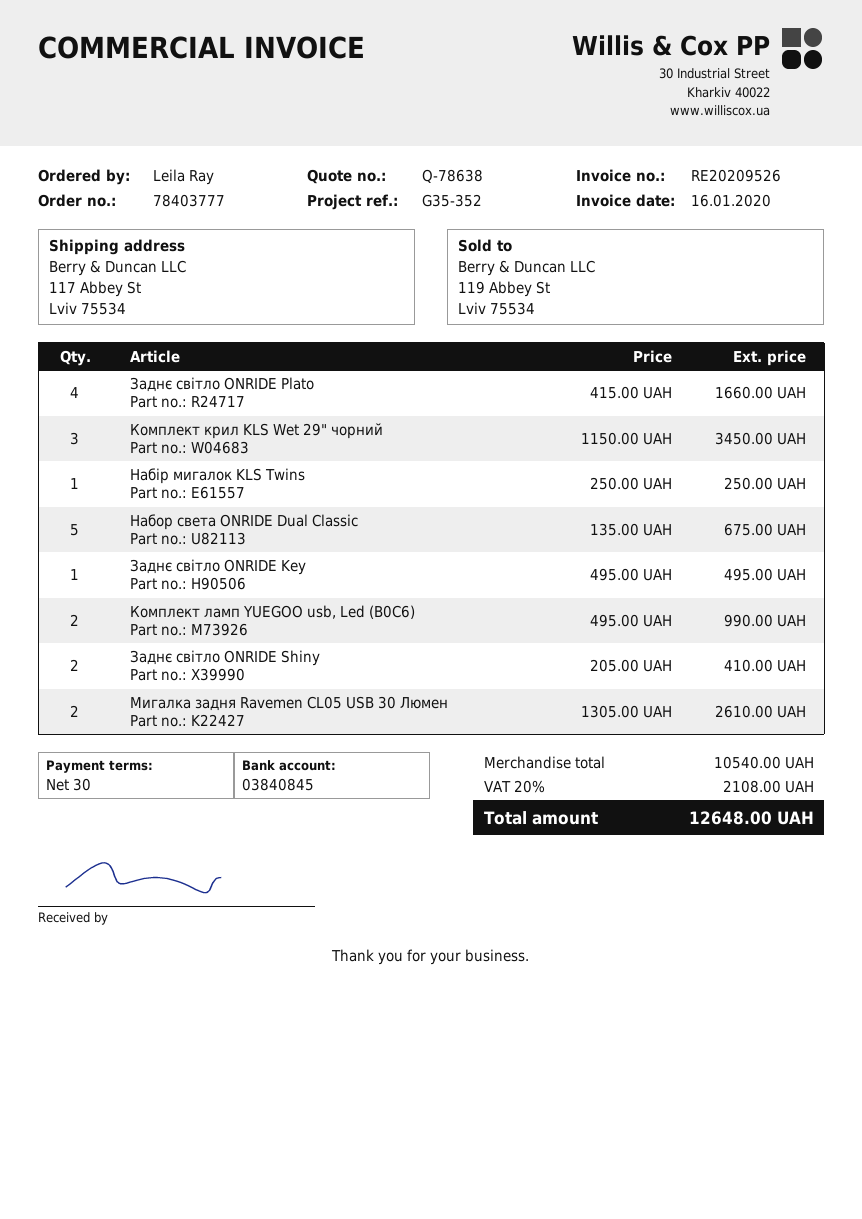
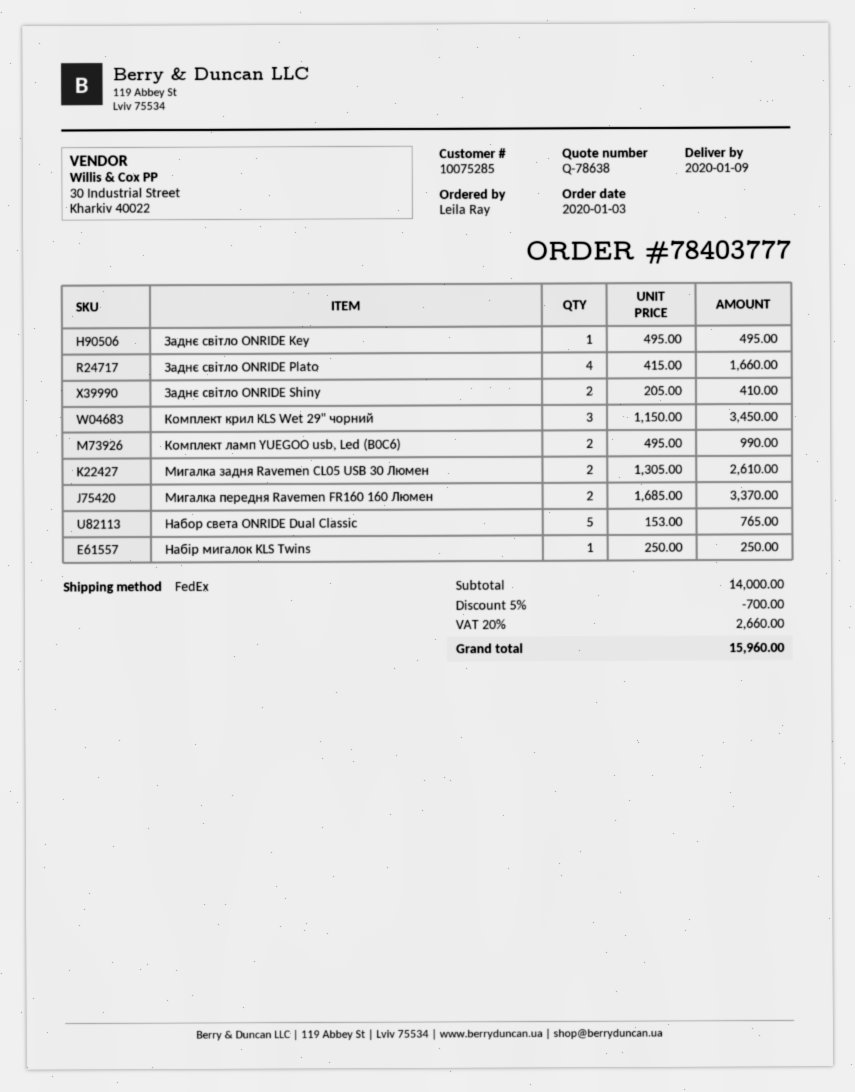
Набор света ONRIDE Dual Classic: 5 x 135.00 = 675.00 -> 5 x 153.00 = 765.00
Мигалка передня Ravemen FR160 160 Люмен: none -> 2 x 1685.00 = 3370.00
subtotal: 10540.00 -> 14000.00
discount: none -> 5% = 700.00
tax: 20% = 2108.00 -> 20% = 2660.00
total: 12648.00 -> 15960.00

